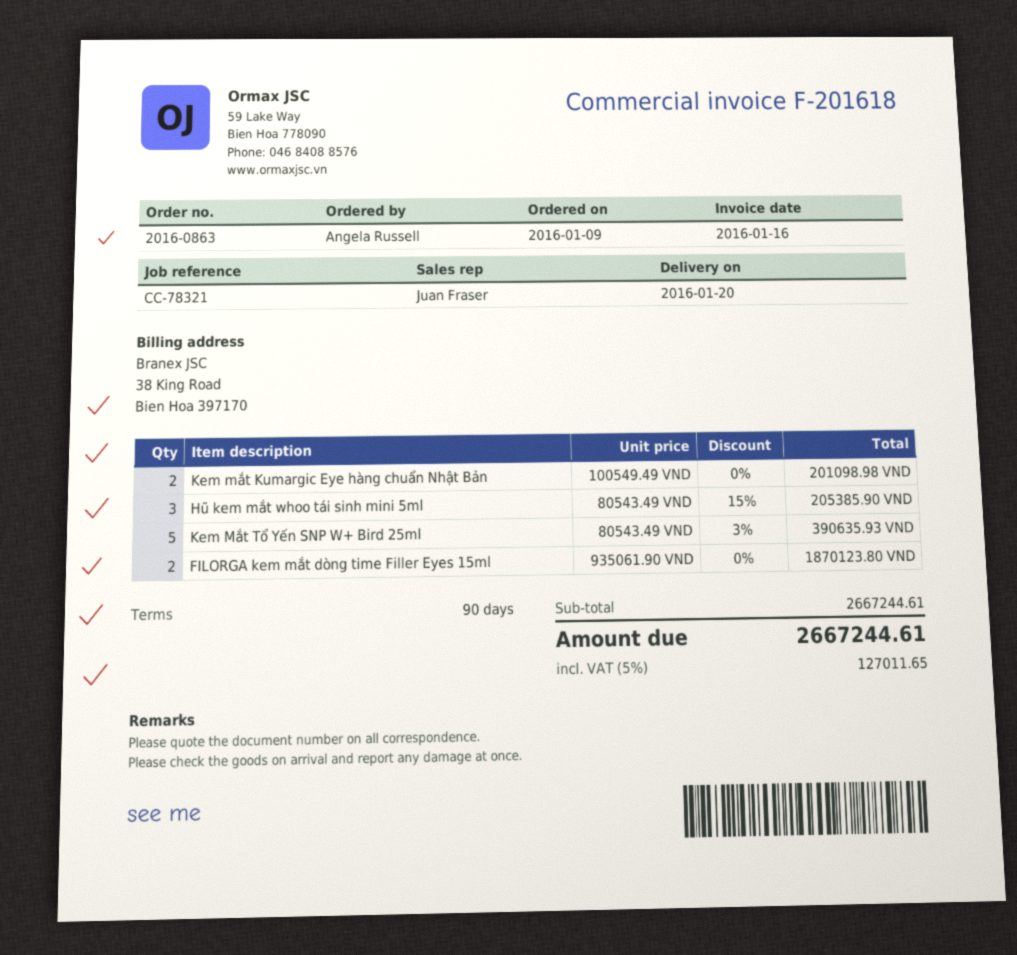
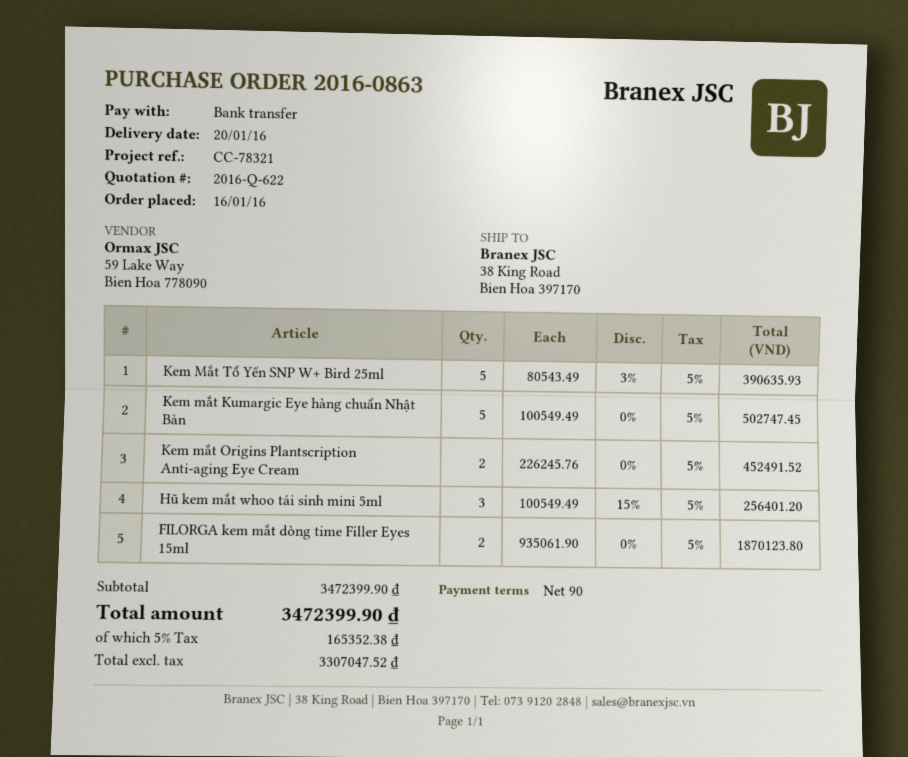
order date: 2016-01-09 -> 2016-01-16
Kem mắt Kumargic Eye hàng chuẩn Nhật Bản: 2 x 100549.49 = 201098.98 -> 5 x 100549.49 = 502747.45
Hũ kem mắt whoo tái sinh mini 5ml: 3 x 80543.49 - 15% = 205385.90 -> 3 x 100549.49 - 15% = 256401.20
Kem mắt Origins Plantscription Anti-aging Eye Cream: none -> 2 x 226245.76 = 452491.52
subtotal: 2667244.61 -> 3472399.90
tax: 5% = 127011.65 -> 5% = 165352.38
total: 2667244.61 -> 3472399.90

